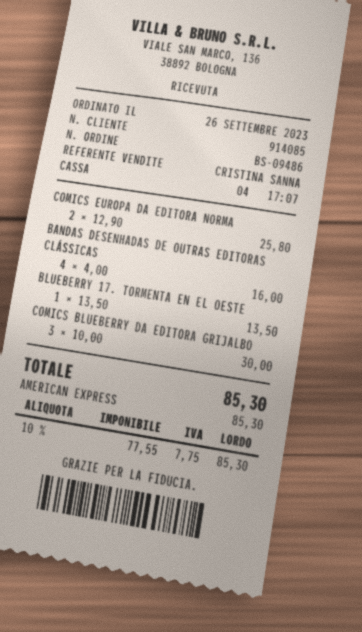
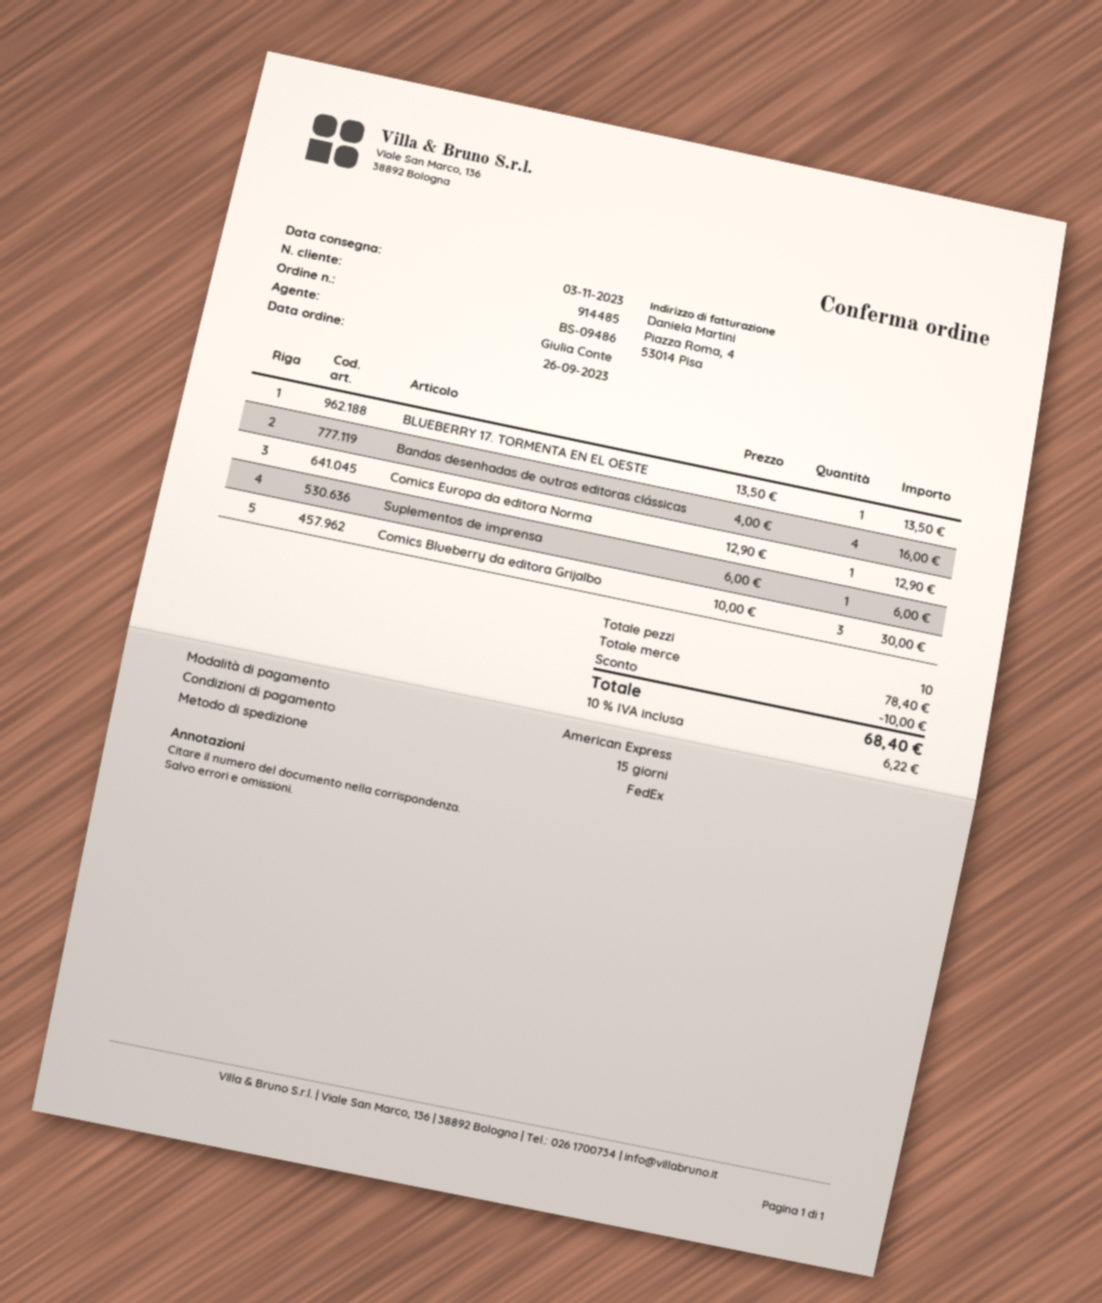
customer number: 914085 -> 914485
sales rep: CRISTINA SANNA -> Giulia Conte
COMICS EUROPA DA EDITORA NORMA: 2 x 12.90 = 25.80 -> 1 x 12.90 = 12.90
Suplementos de imprensa: none -> 1 x 6.00 = 6.00
discount: none -> 10.00
tax: 10% = 7.75 -> 10% = 6.22
total: 85.30 -> 68.40

